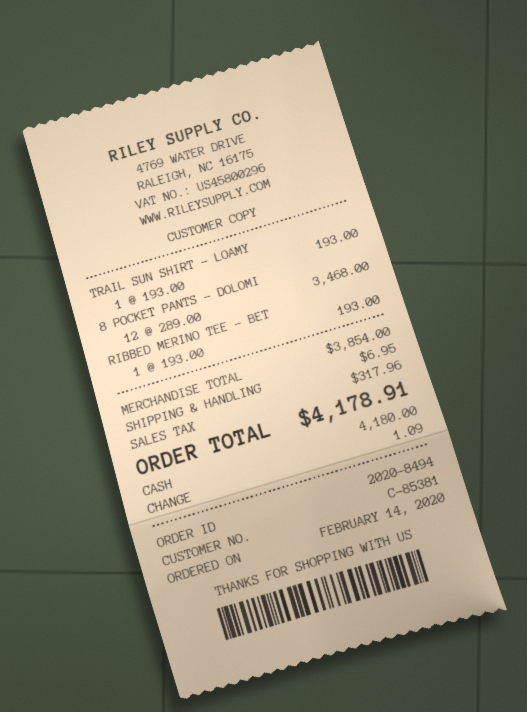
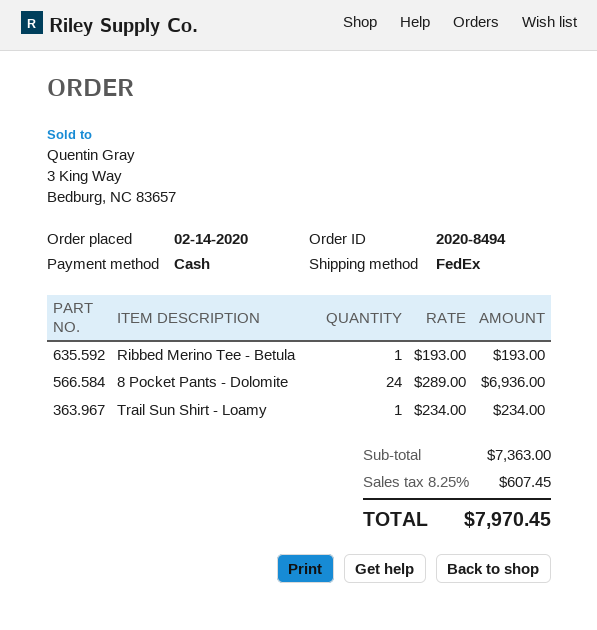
TRAIL SUN SHIRT - LOAMY: 1 x 193.00 = 193.00 -> 1 x 234.00 = 234.00
8 POCKET PANTS - DOLOMI: 12 x 289.00 = 3468.00 -> 24 x 289.00 = 6936.00
subtotal: 3854.00 -> 7363.00
shipping: 6.95 -> none
tax: 317.96 -> 607.45
total: 4178.91 -> 7970.45

